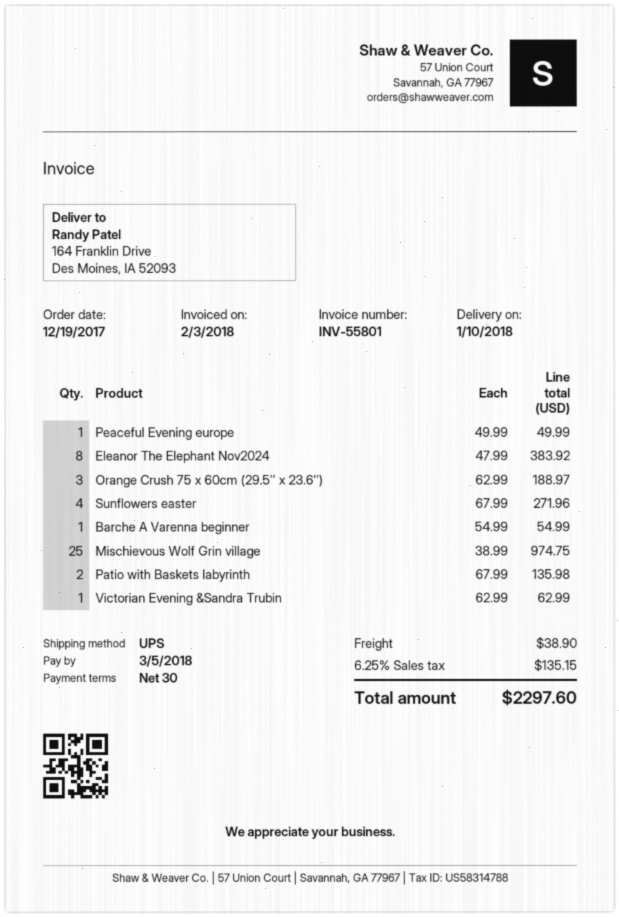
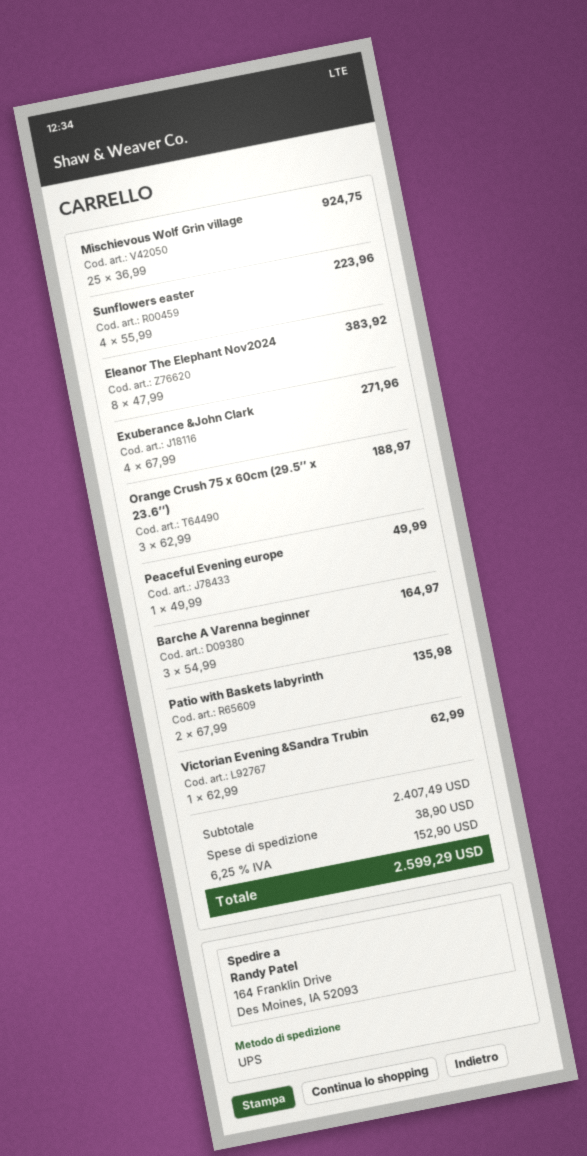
Sunflowers easter: 4 x 67.99 = 271.96 -> 4 x 55.99 = 223.96
Barche A Varenna beginner: 1 x 54.99 = 54.99 -> 3 x 54.99 = 164.97
Mischievous Wolf Grin village: 25 x 38.99 = 974.75 -> 25 x 36.99 = 924.75
Exuberance &John Clark: none -> 4 x 67.99 = 271.96
tax: 6.25% = 135.15 -> 6.25% = 152.90
total: 2297.60 -> 2599.29

